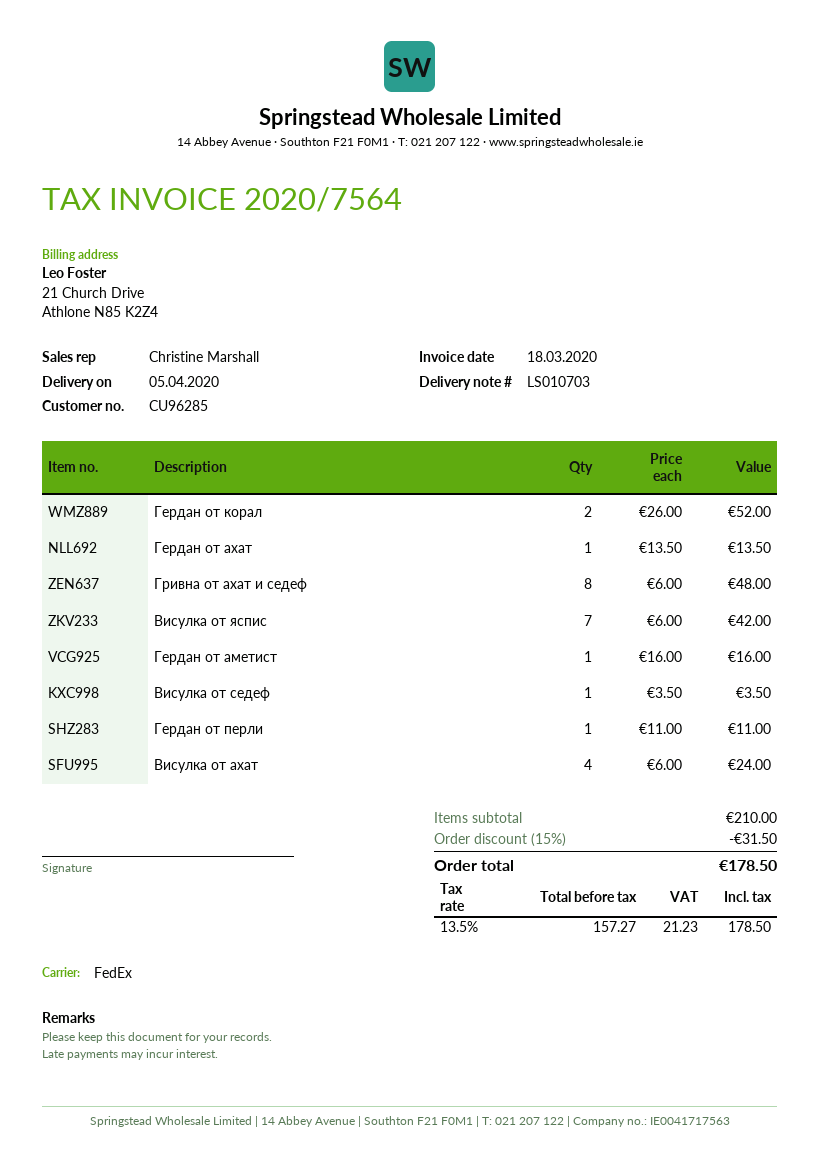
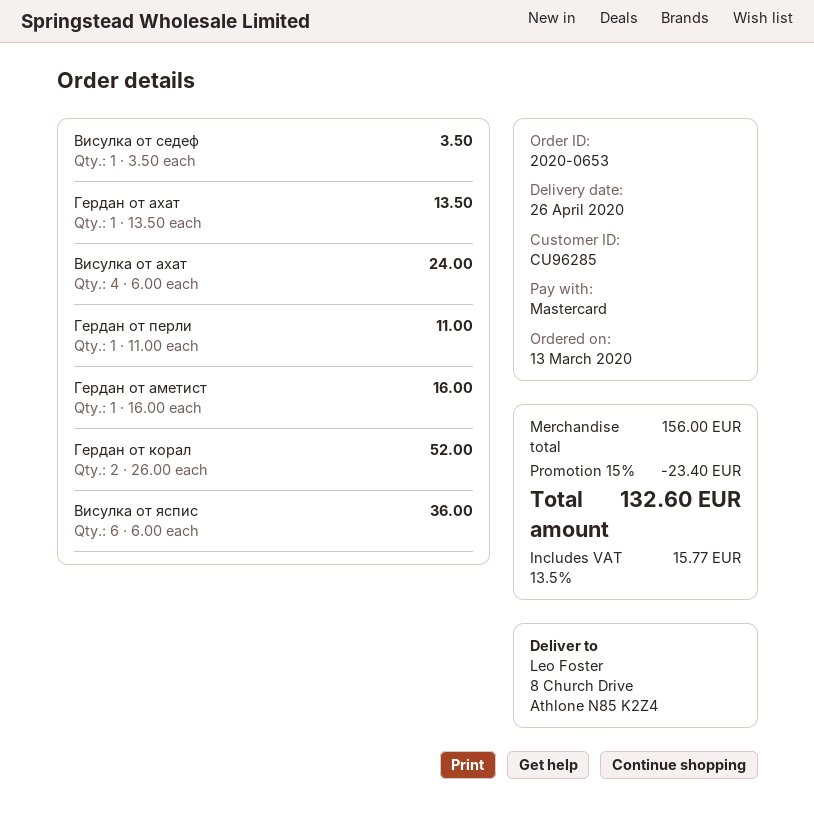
delivery date: 2020-04-05 -> 2020-04-26
Гривна от ахат и седеф: 8 x 6.00 = 48.00 -> none
Висулка от яспис: 7 x 6.00 = 42.00 -> 6 x 6.00 = 36.00
subtotal: 210.00 -> 156.00
discount: 15% = 31.50 -> 15% = 23.40
tax: 13.5% = 21.23 -> 13.5% = 15.77
total: 178.50 -> 132.60

